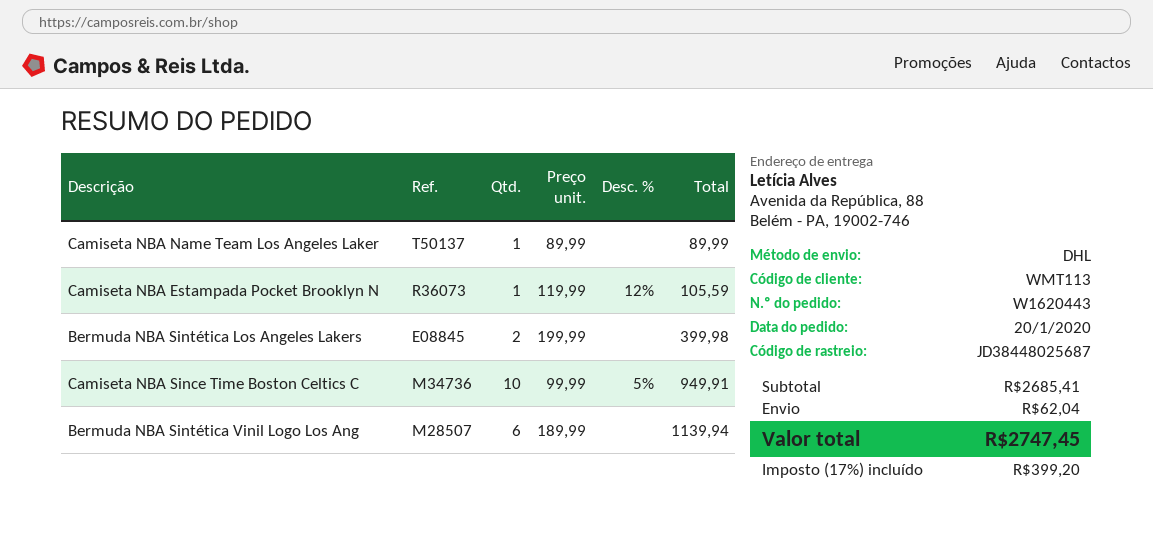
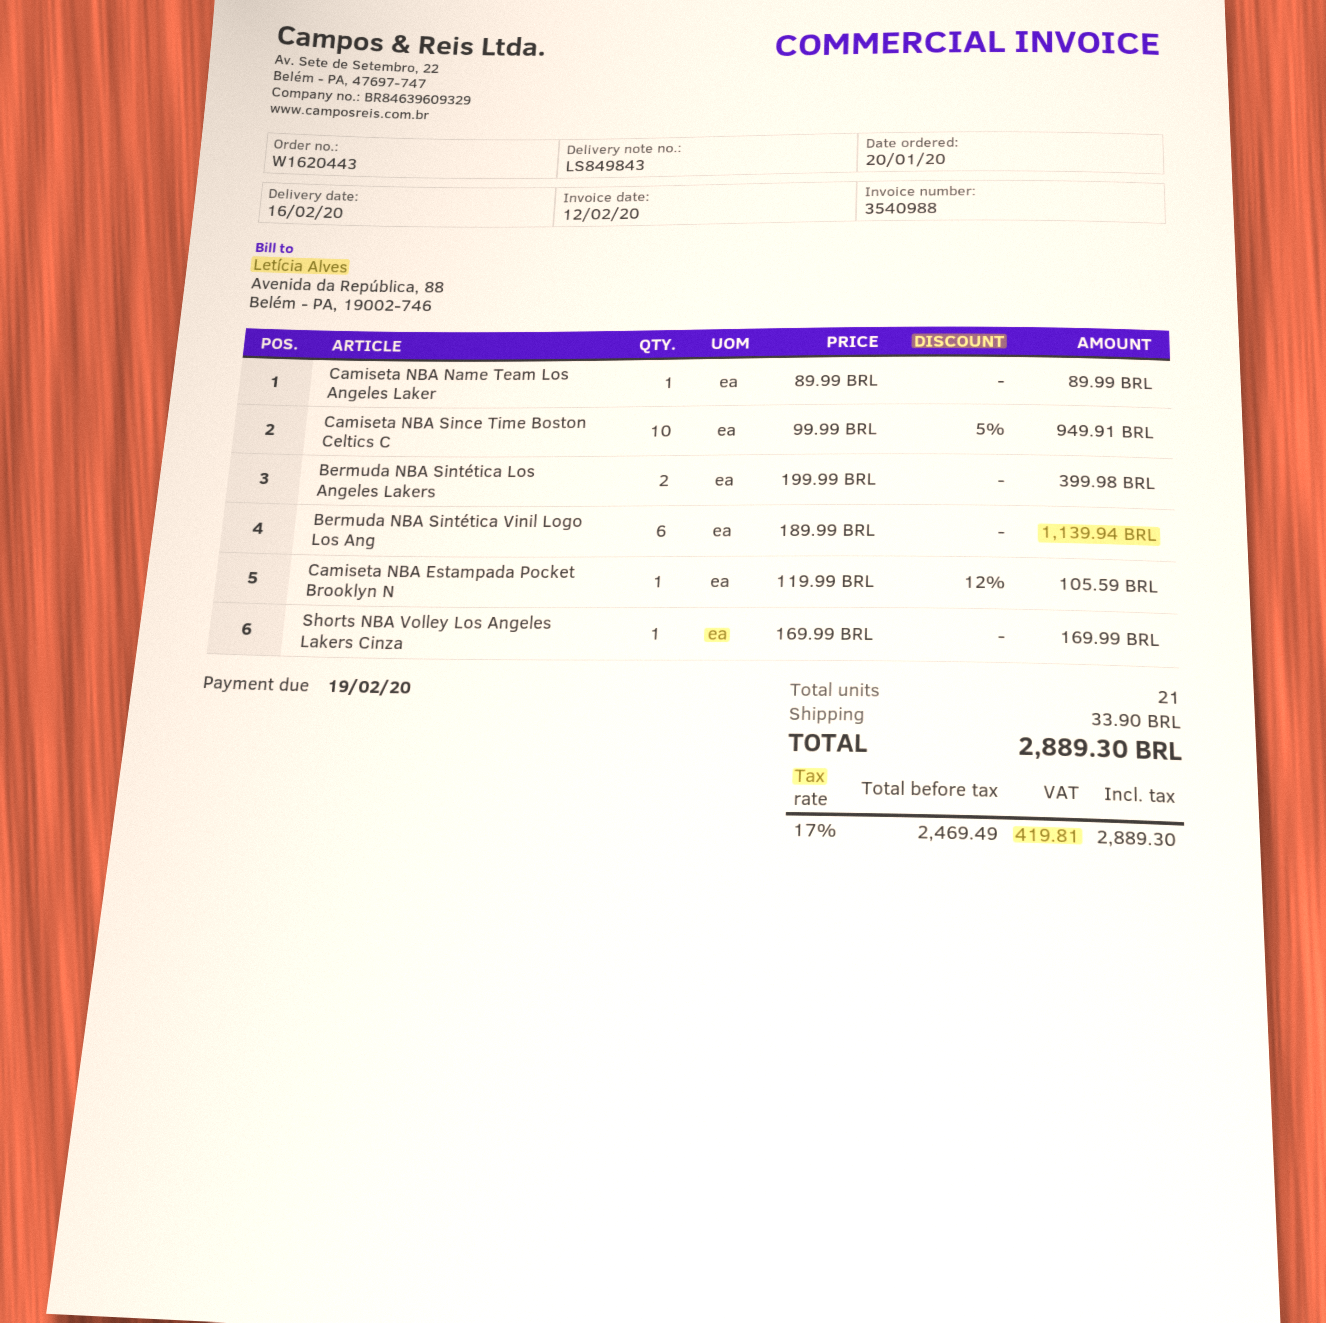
Shorts NBA Volley Los Angeles Lakers Cinza: none -> 1 x 169.99 = 169.99
shipping: 62.04 -> 33.90
tax: 17% = 399.20 -> 17% = 419.81
total: 2747.45 -> 2889.30

